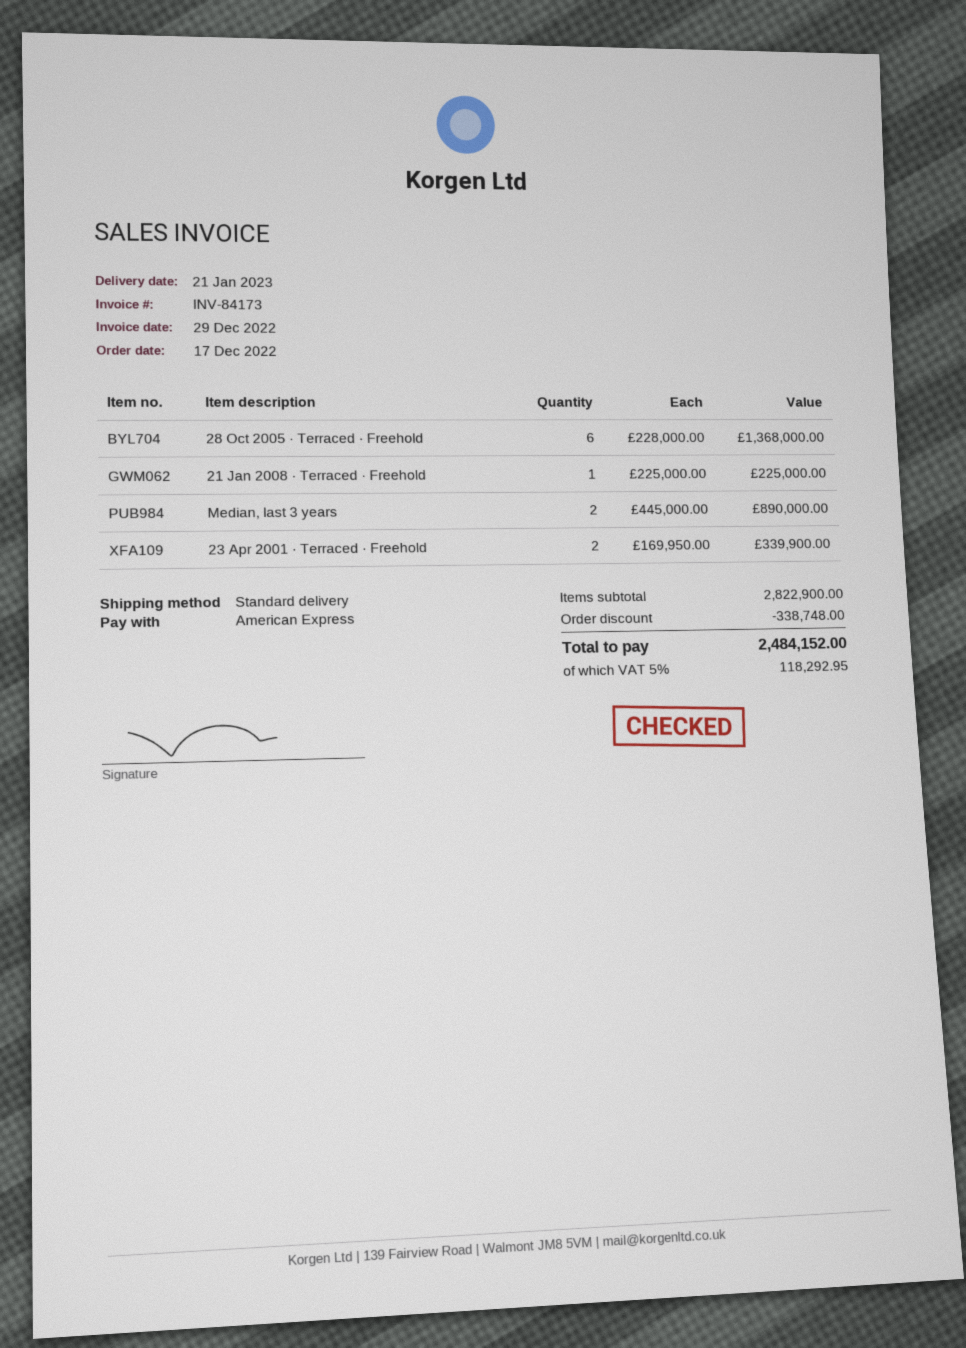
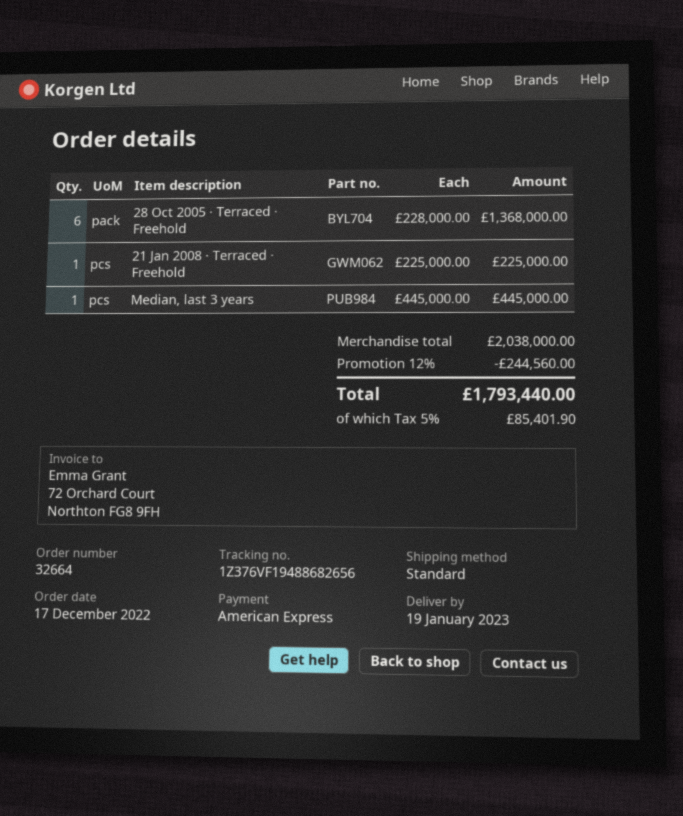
delivery date: 2023-01-21 -> 2023-01-19
Median, last 3 years: 2 x 445000.00 = 890000.00 -> 1 x 445000.00 = 445000.00
23 Apr 2001 · Terraced · Freehold: 2 x 169950.00 = 339900.00 -> none
subtotal: 2822900.00 -> 2038000.00
discount: 338748.00 -> 244560.00
tax: 5% = 118292.95 -> 5% = 85401.90
total: 2484152.00 -> 1793440.00

